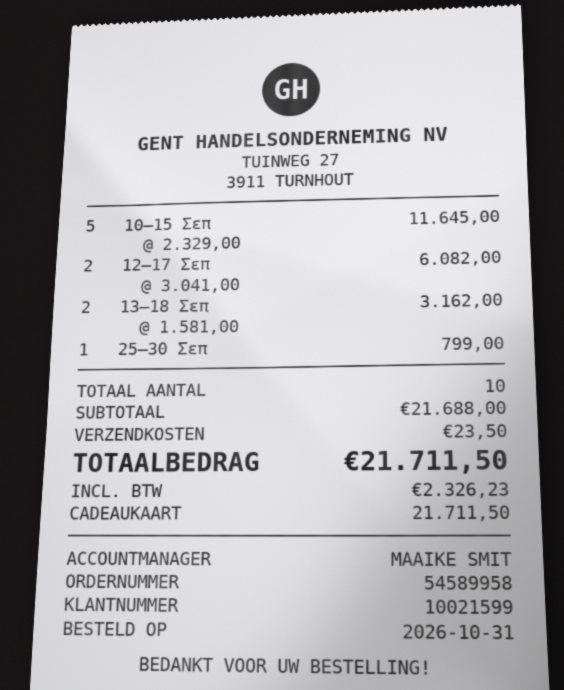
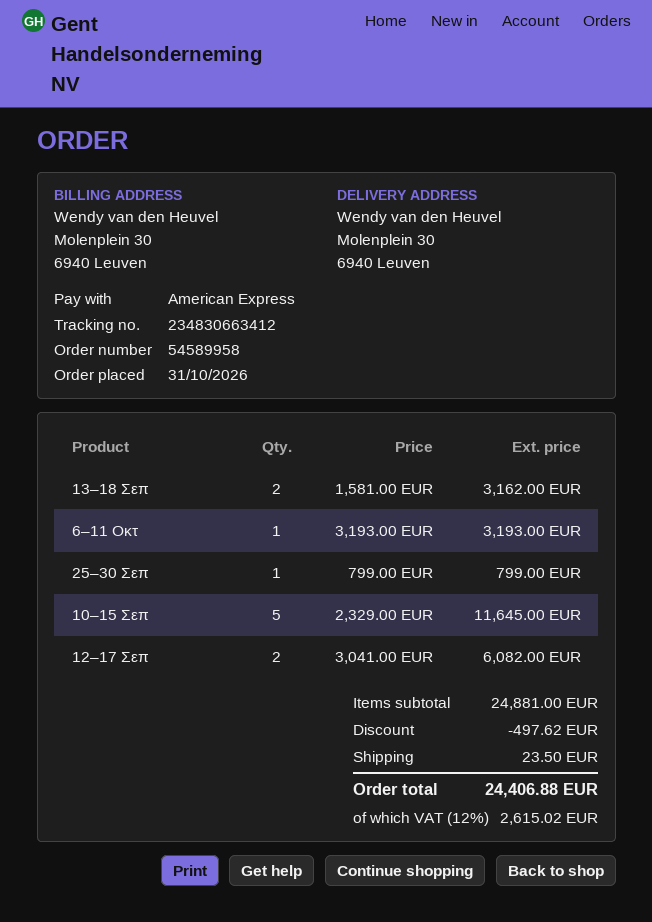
payment method: gift card -> American Express
6–11 Οκτ: none -> 1 x 3193.00 = 3193.00
subtotal: 21688.00 -> 24881.00
discount: none -> 497.62
tax: 2326.23 -> 2615.02
total: 21711.50 -> 24406.88

